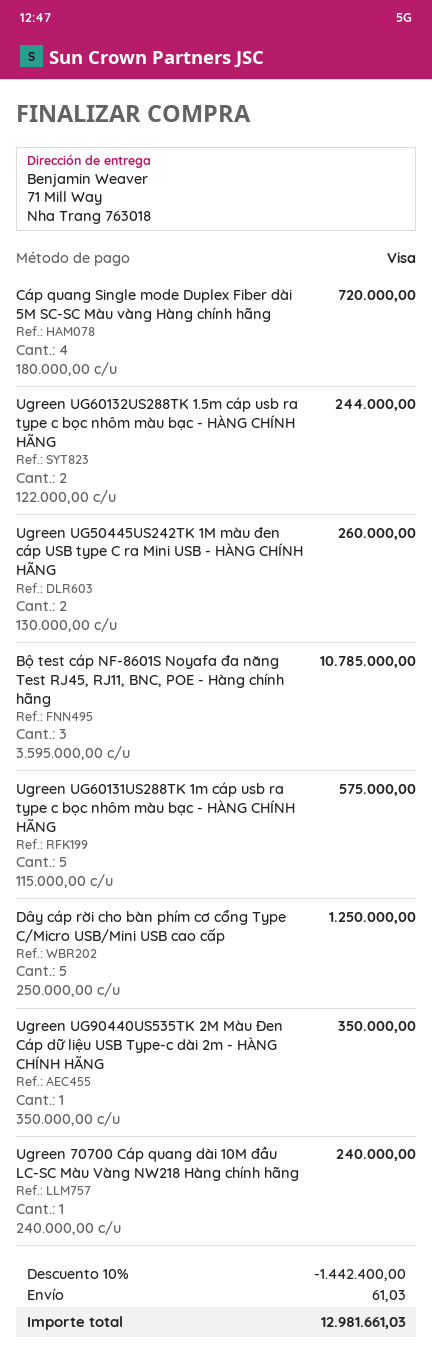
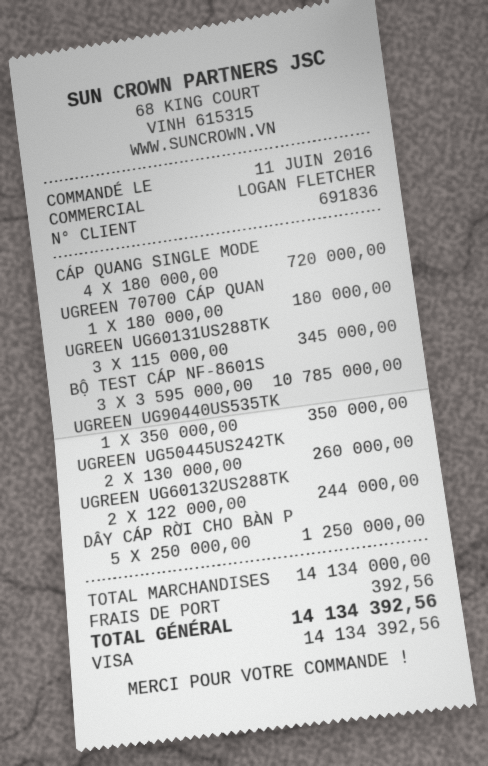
Ugreen UG60131US288TK 1m cáp usb ra type c bọc nhôm màu bạc - HÀNG CHÍNH HÃNG: 5 x 115000.00 = 575000.00 -> 3 x 115000.00 = 345000.00
Ugreen 70700 Cáp quang dài 10M đầu LC-SC Màu Vàng NW218 Hàng chính hãng: 1 x 240000.00 = 240000.00 -> 1 x 180000.00 = 180000.00
discount: 10% = 1442400.00 -> none
shipping: 61.03 -> 392.56
total: 12981661.03 -> 14134392.56

